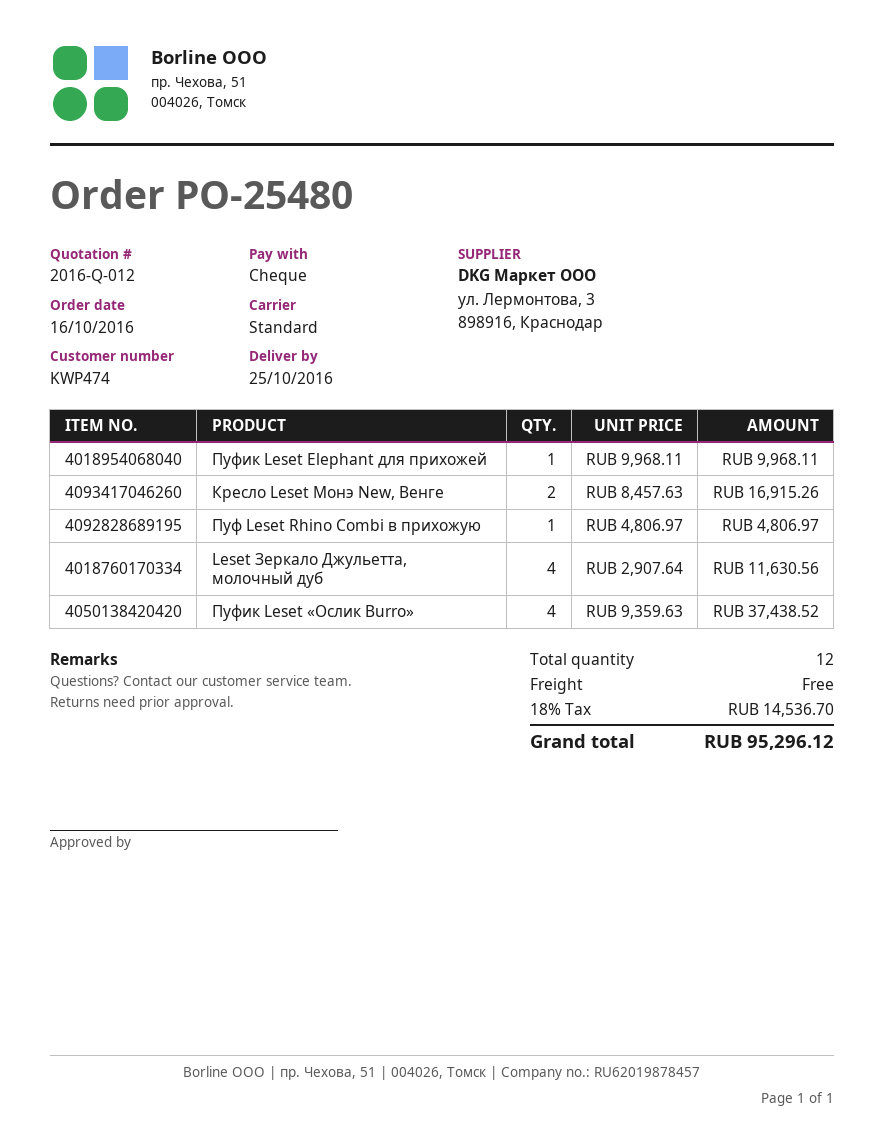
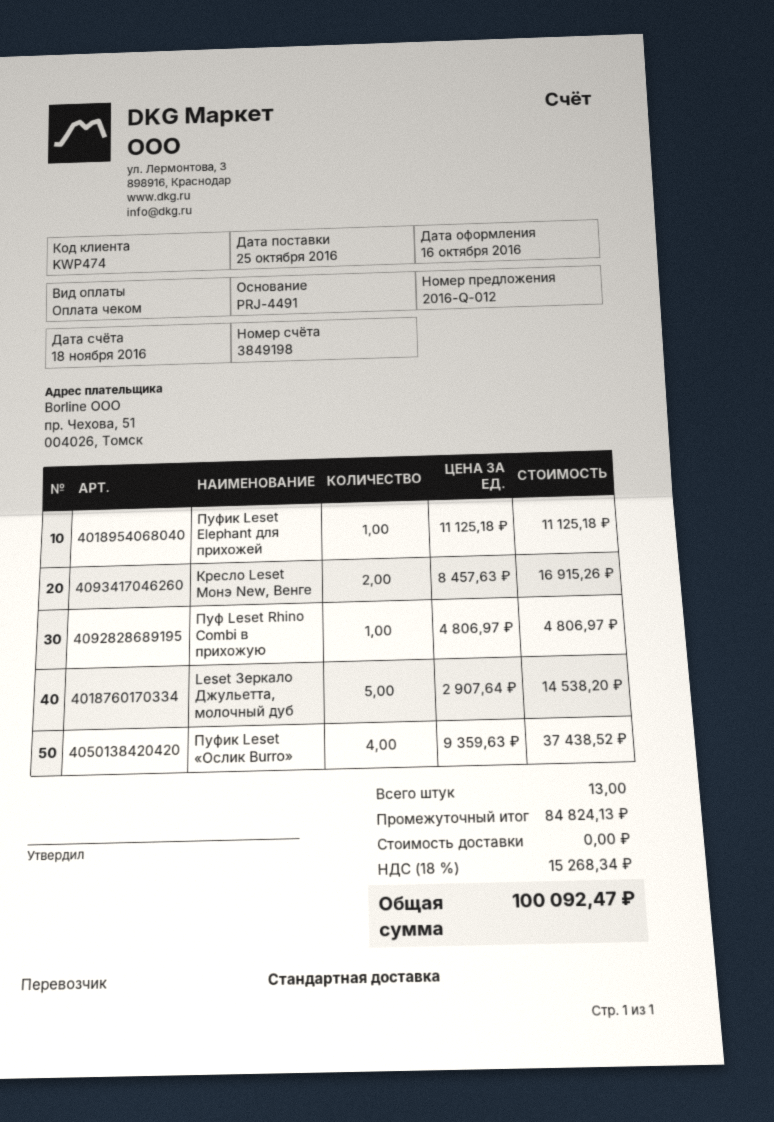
Пуфик Leset Elephant для прихожей: 1 x 9968.11 = 9968.11 -> 1 x 11125.18 = 11125.18
Leset Зеркало Джульетта, молочный дуб: 4 x 2907.64 = 11630.56 -> 5 x 2907.64 = 14538.20
total quantity: 12 -> 13
tax: 18% = 14536.70 -> 18% = 15268.34
total: 95296.12 -> 100092.47

